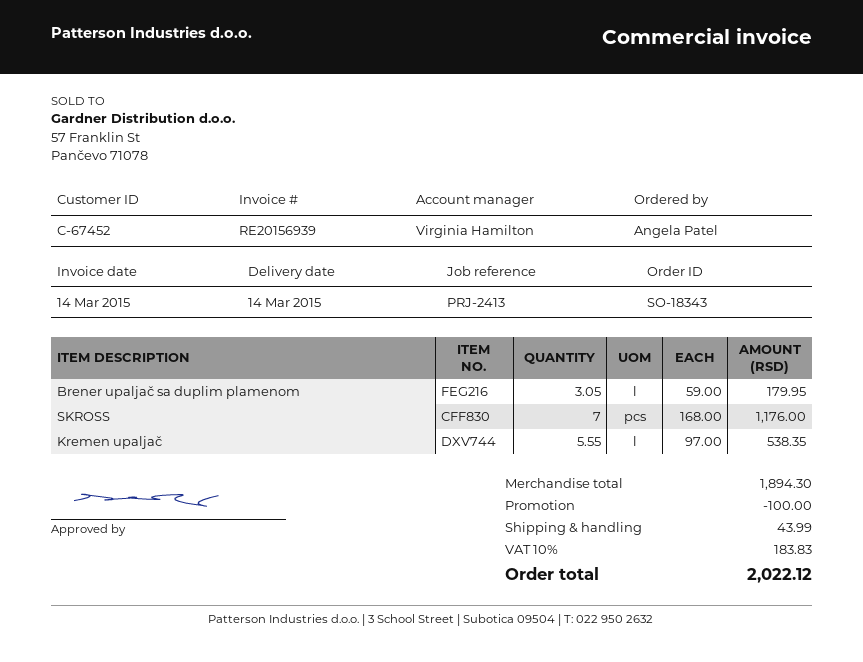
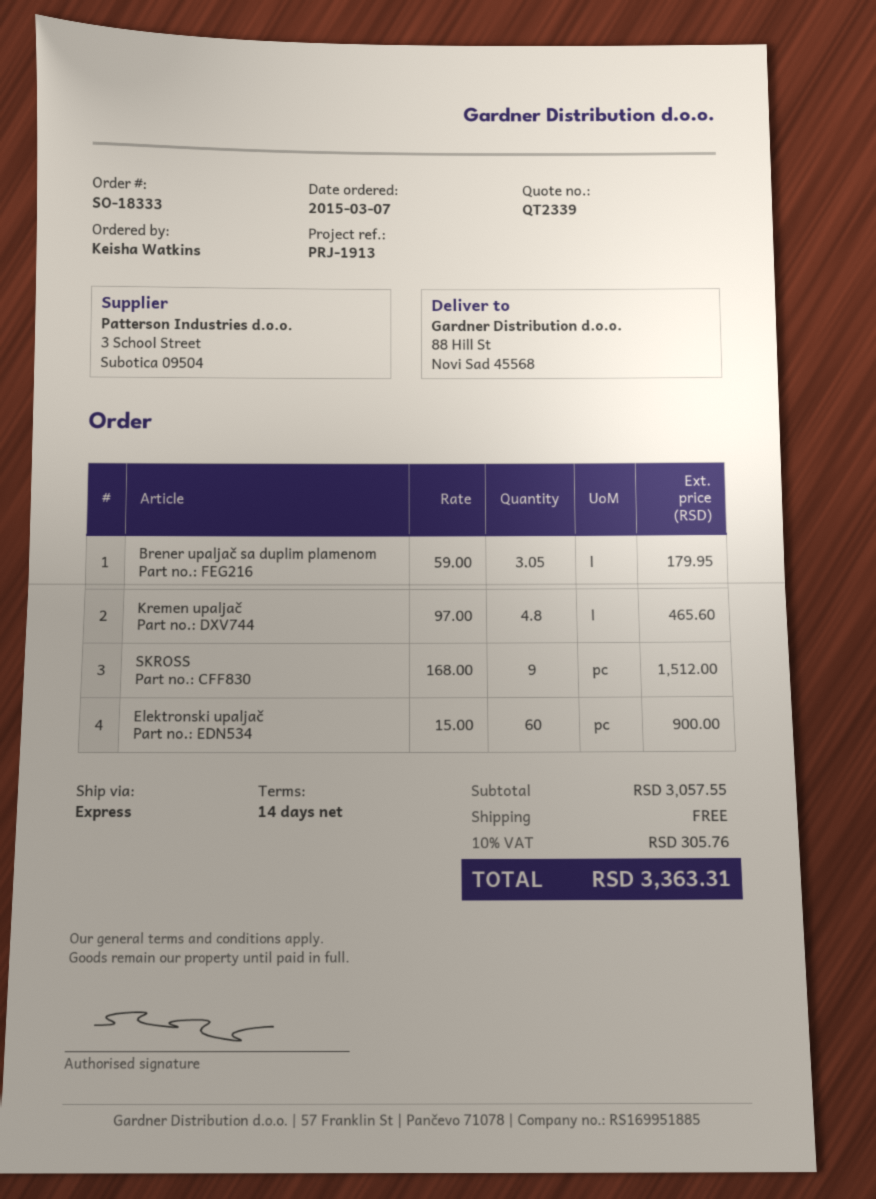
order number: SO-18343 -> SO-18333
reference: PRJ-2413 -> PRJ-1913
ordered by: Angela Patel -> Keisha Watkins
SKROSS: 7 x 168.00 = 1176.00 -> 9 x 168.00 = 1512.00
Kremen upaljač: 5.55 x 97.00 = 538.35 -> 4.8 x 97.00 = 465.60
Elektronski upaljač: none -> 60 x 15.00 = 900.00
subtotal: 1894.30 -> 3057.55
discount: 100.00 -> none
shipping: 43.99 -> 0.00
tax: 10% = 183.83 -> 10% = 305.76
total: 2022.12 -> 3363.31

